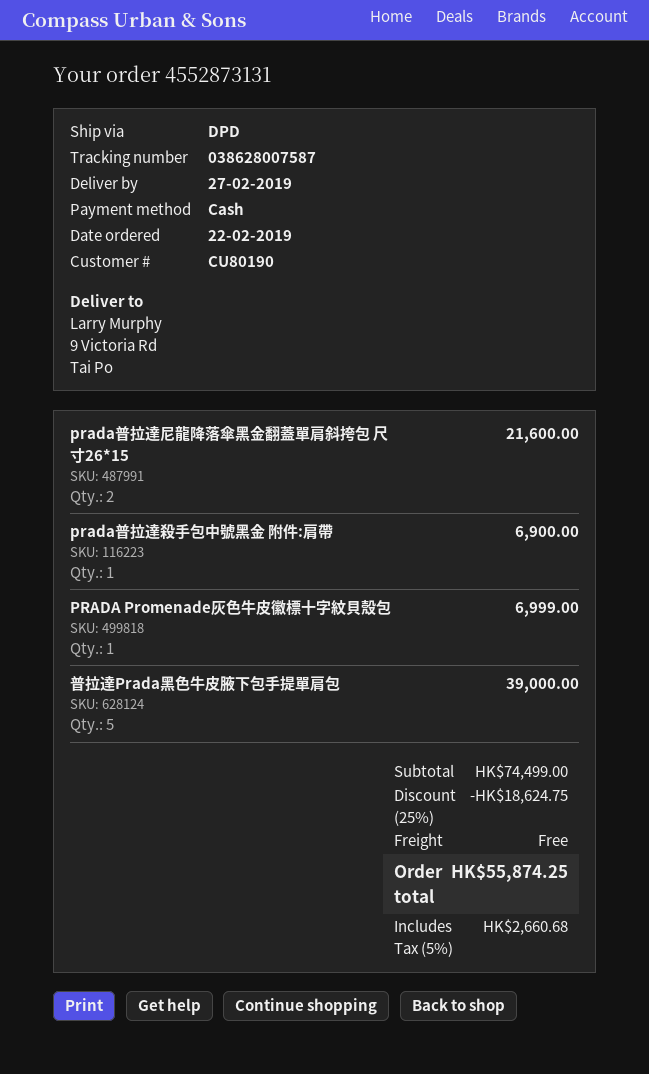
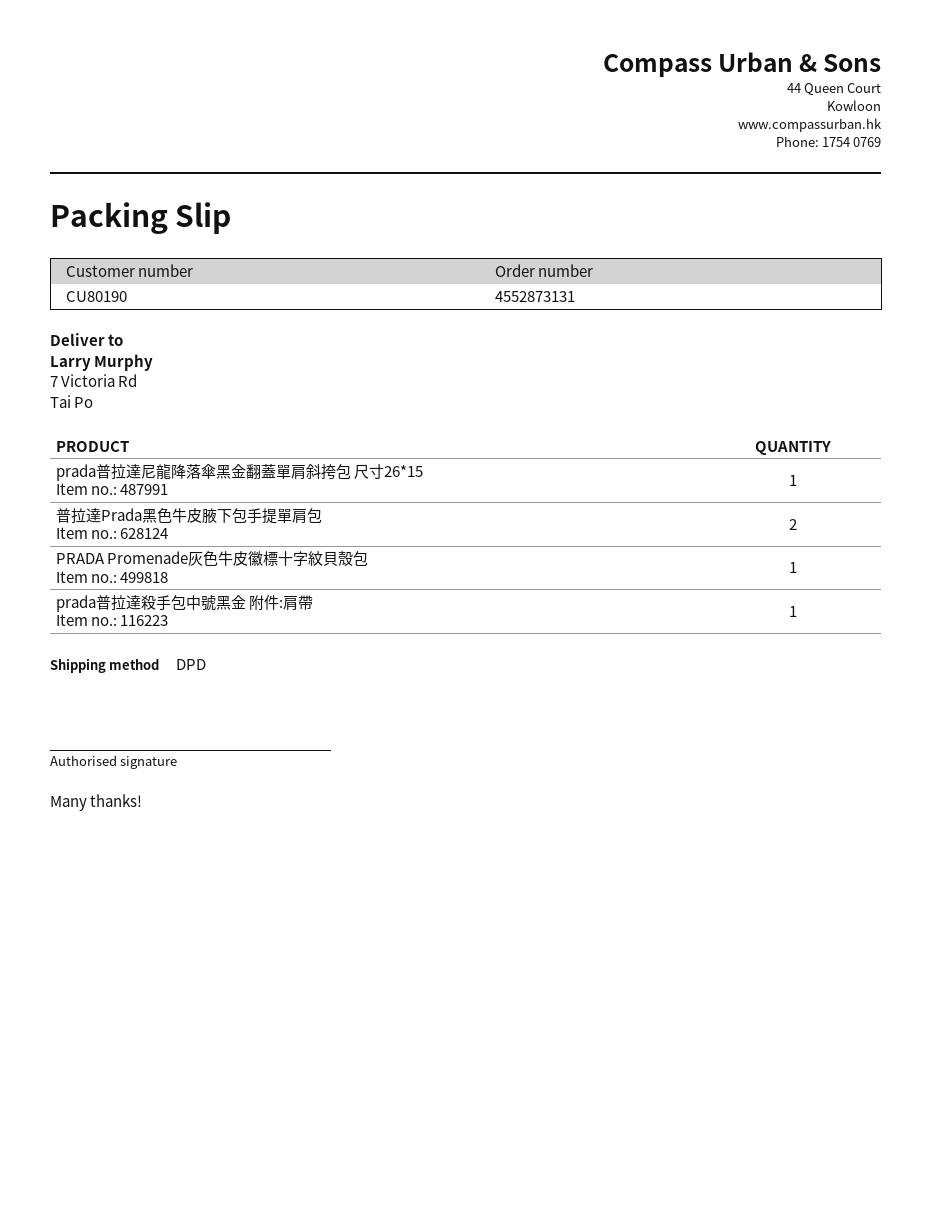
ship to: 9 Victoria Rd, Tai Po -> 7 Victoria Rd, Tai Po
prada普拉達尼龍降落傘黑金翻蓋單肩斜挎包 尺寸26*15: 2 -> 1
普拉達Prada黑色牛皮腋下包手提單肩包: 5 -> 2

